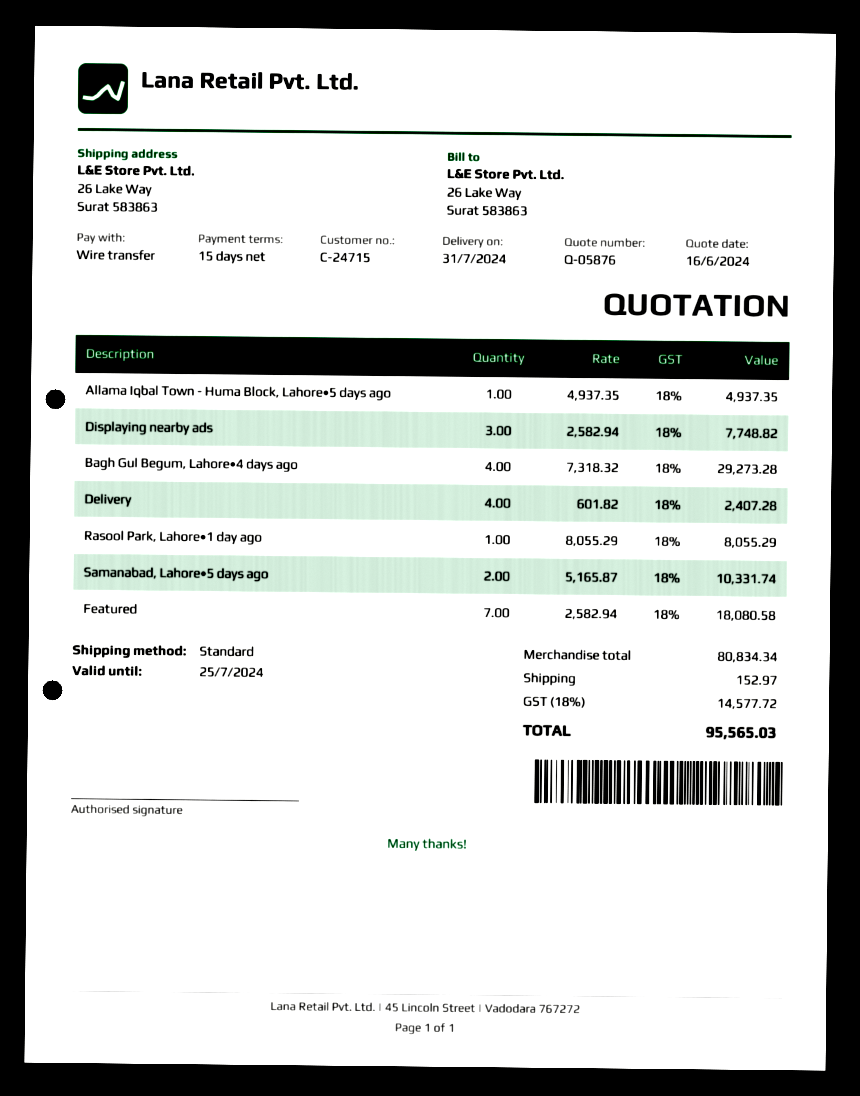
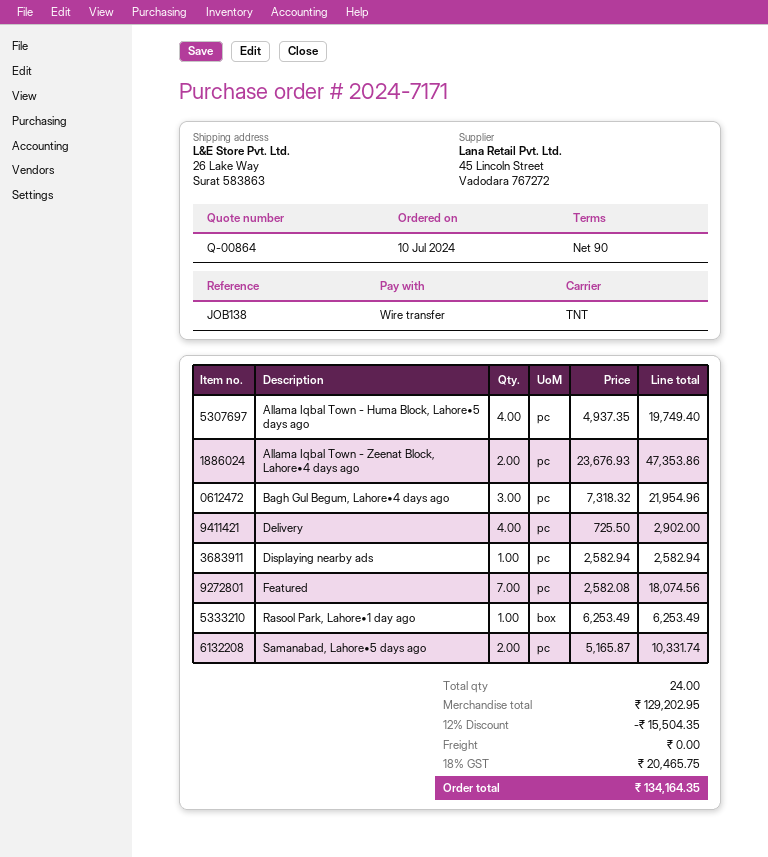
quote number: Q-05876 -> Q-00864
payment terms: 15 days -> 90 days
shipping method: standard -> TNT
Allama Iqbal Town - Huma Block, Lahore•5 days ago: 1 x 4937.35 = 4937.35 -> 4 x 4937.35 = 19749.40
Displaying nearby ads: 3 x 2582.94 = 7748.82 -> 1 x 2582.94 = 2582.94
Bagh Gul Begum, Lahore•4 days ago: 4 x 7318.32 = 29273.28 -> 3 x 7318.32 = 21954.96
Delivery: 4 x 601.82 = 2407.28 -> 4 x 725.50 = 2902.00
Rasool Park, Lahore•1 day ago: 1 x 8055.29 = 8055.29 -> 1 x 6253.49 = 6253.49
Featured: 7 x 2582.94 = 18080.58 -> 7 x 2582.08 = 18074.56
Allama Iqbal Town - Zeenat Block, Lahore•4 days ago: none -> 2 x 23676.93 = 47353.86
subtotal: 80834.34 -> 129202.95
discount: none -> 12% = 15504.35
shipping: 152.97 -> 0.00
tax: 18% = 14577.72 -> 18% = 20465.75
total: 95565.03 -> 134164.35

